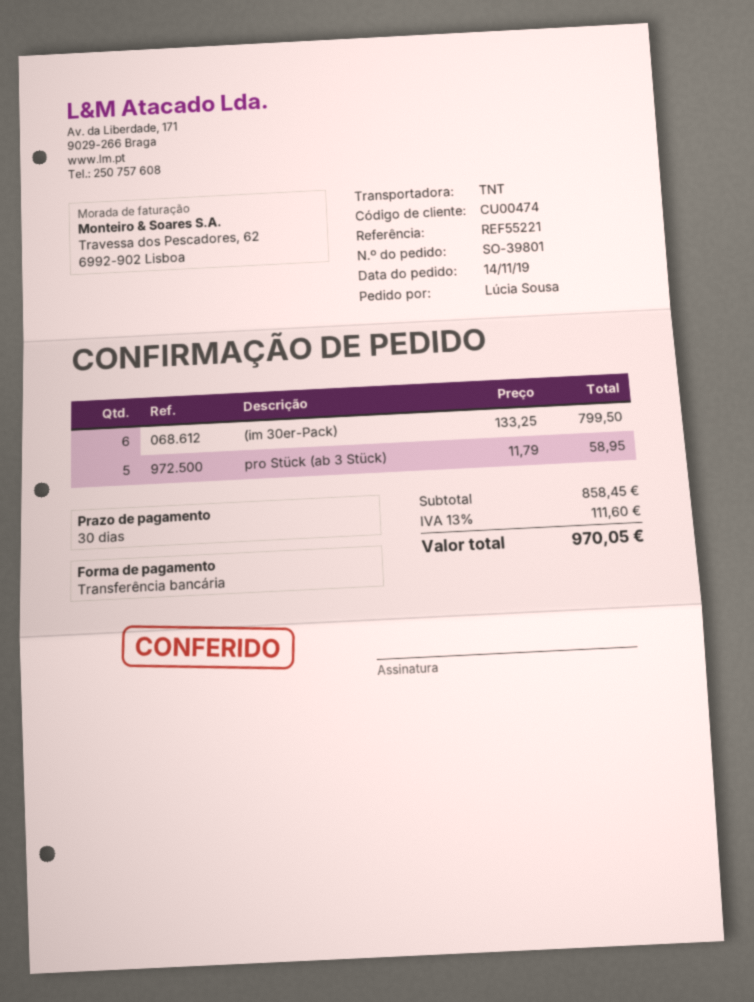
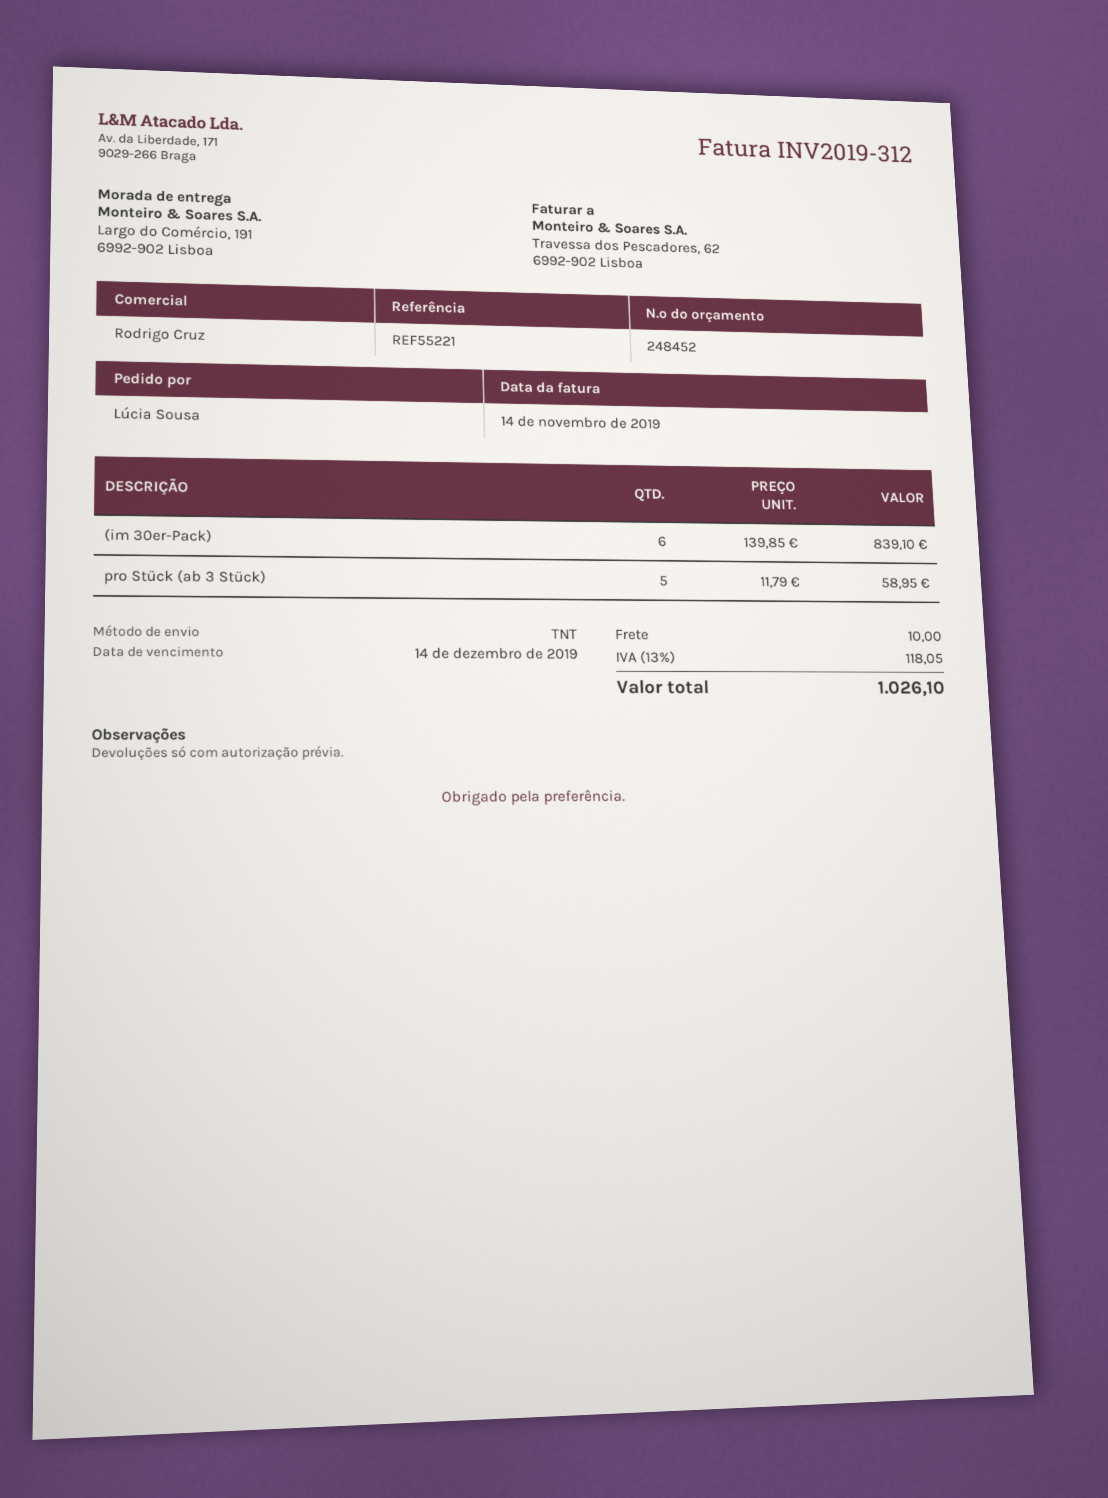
(im 30er-Pack): 6 x 133.25 = 799.50 -> 6 x 139.85 = 839.10
shipping: none -> 10.00
tax: 13% = 111.60 -> 13% = 118.05
total: 970.05 -> 1026.10

